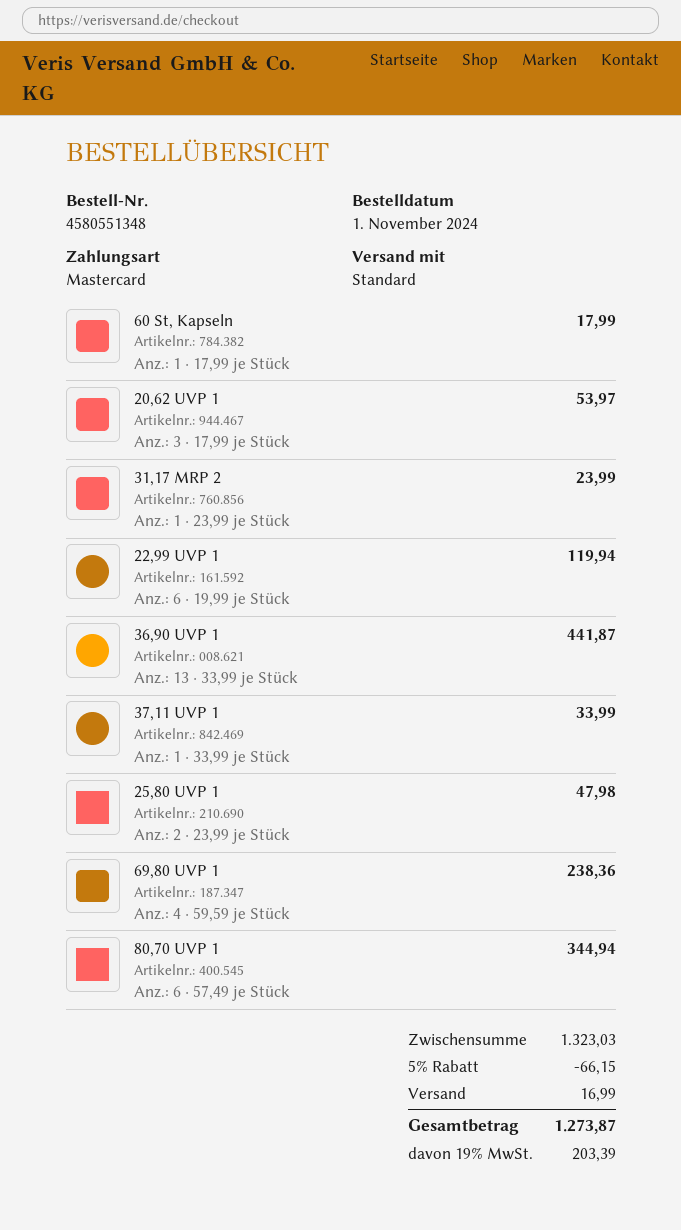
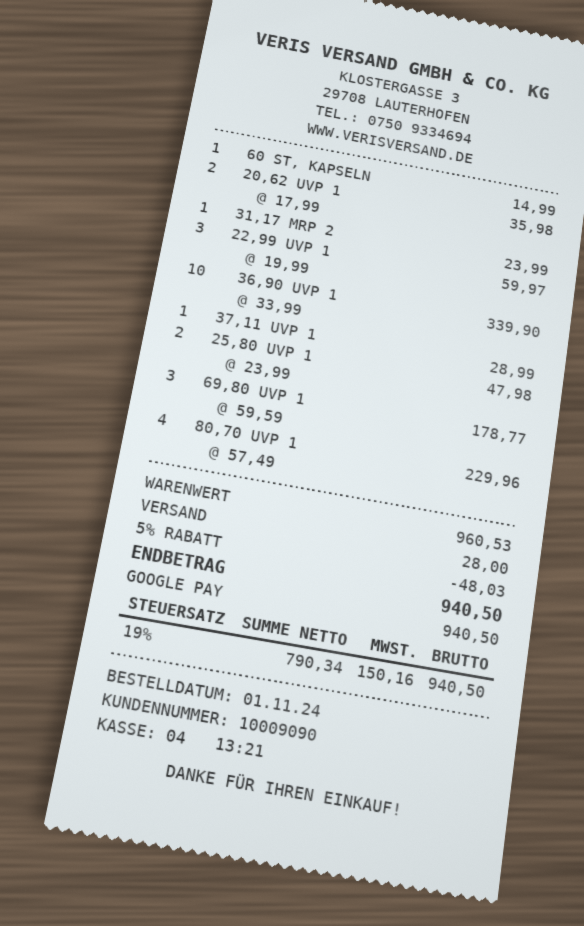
payment method: Mastercard -> Google Pay
60 St, Kapseln: 1 x 17.99 = 17.99 -> 1 x 14.99 = 14.99
20,62 UVP 1: 3 x 17.99 = 53.97 -> 2 x 17.99 = 35.98
22,99 UVP 1: 6 x 19.99 = 119.94 -> 3 x 19.99 = 59.97
36,90 UVP 1: 13 x 33.99 = 441.87 -> 10 x 33.99 = 339.90
37,11 UVP 1: 1 x 33.99 = 33.99 -> 1 x 28.99 = 28.99
69,80 UVP 1: 4 x 59.59 = 238.36 -> 3 x 59.59 = 178.77
80,70 UVP 1: 6 x 57.49 = 344.94 -> 4 x 57.49 = 229.96
subtotal: 1323.03 -> 960.53
discount: 5% = 66.15 -> 5% = 48.03
shipping: 16.99 -> 28.00
tax: 19% = 203.39 -> 19% = 150.16
total: 1273.87 -> 940.50

